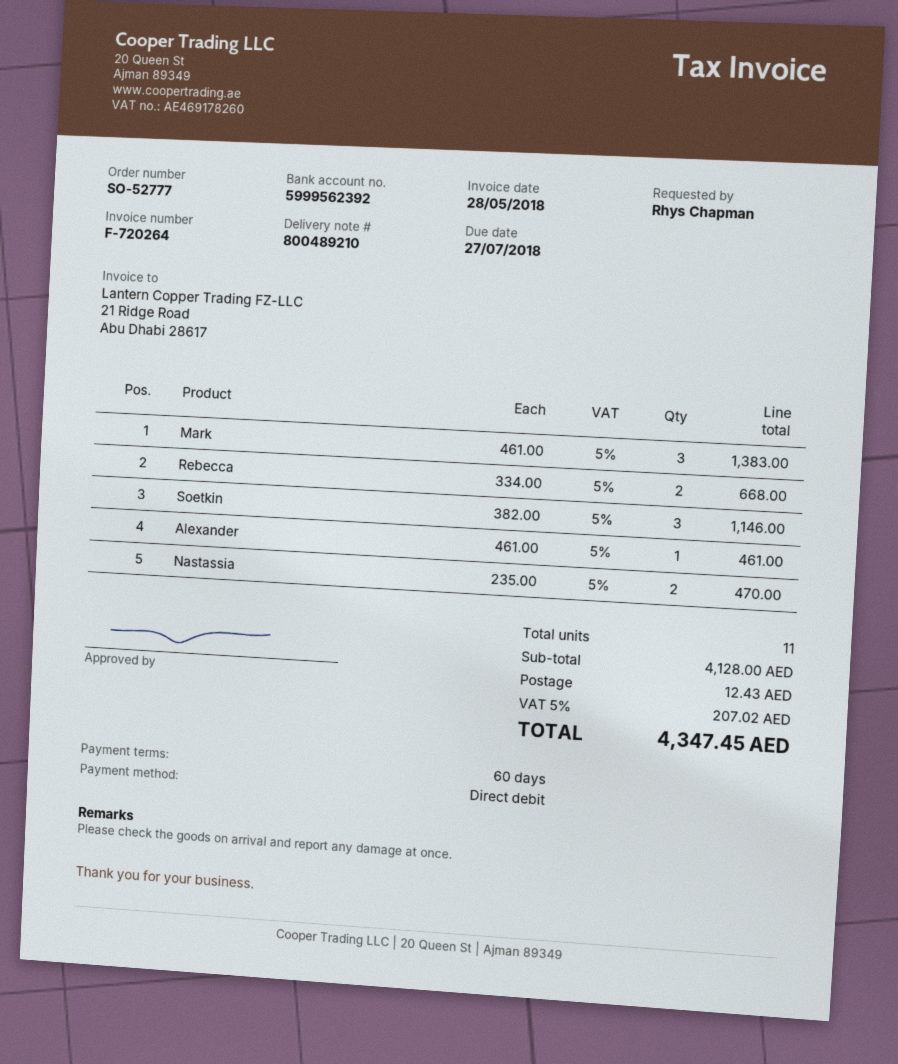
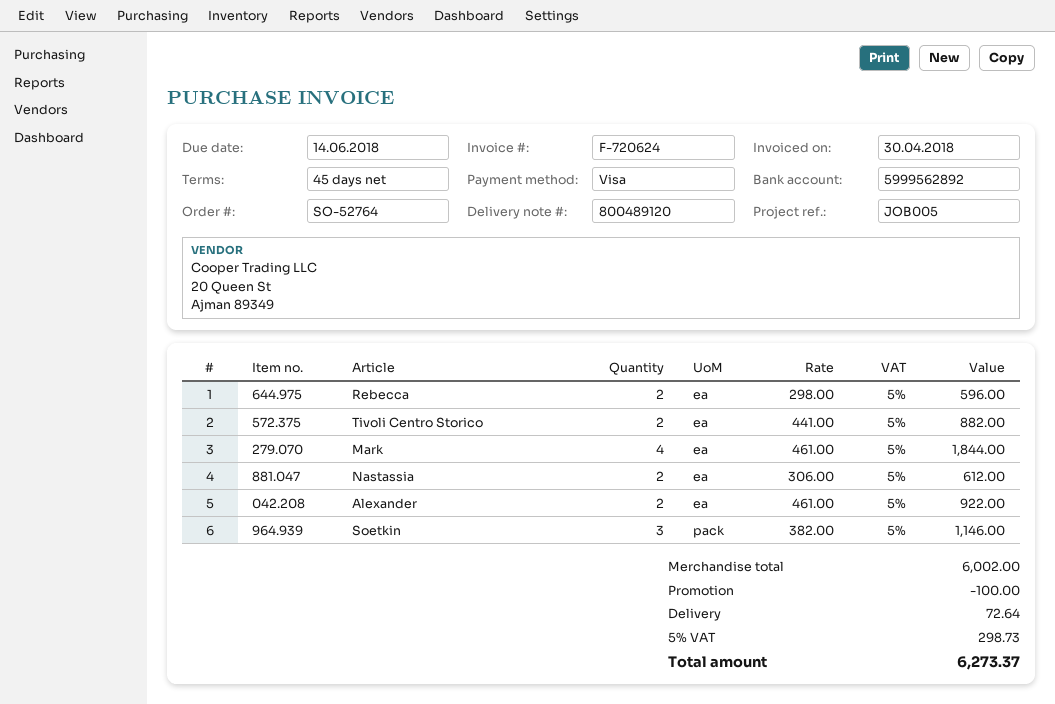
order number: SO-52777 -> SO-52764
delivery note number: 800489210 -> 800489120
invoice number: F-720264 -> F-720624
invoice date: 2018-05-28 -> 2018-04-30
payment terms: 60 days -> 45 days
due date: 2018-07-27 -> 2018-06-14
payment method: direct debit -> Visa
bank account: 5999562392 -> 5999562892
Mark: 3 x 461.00 = 1383.00 -> 4 x 461.00 = 1844.00
Rebecca: 2 x 334.00 = 668.00 -> 2 x 298.00 = 596.00
Alexander: 1 x 461.00 = 461.00 -> 2 x 461.00 = 922.00
Nastassia: 2 x 235.00 = 470.00 -> 2 x 306.00 = 612.00
Tivoli Centro Storico: none -> 2 x 441.00 = 882.00
subtotal: 4128.00 -> 6002.00
discount: none -> 100.00
shipping: 12.43 -> 72.64
tax: 5% = 207.02 -> 5% = 298.73
total: 4347.45 -> 6273.37

